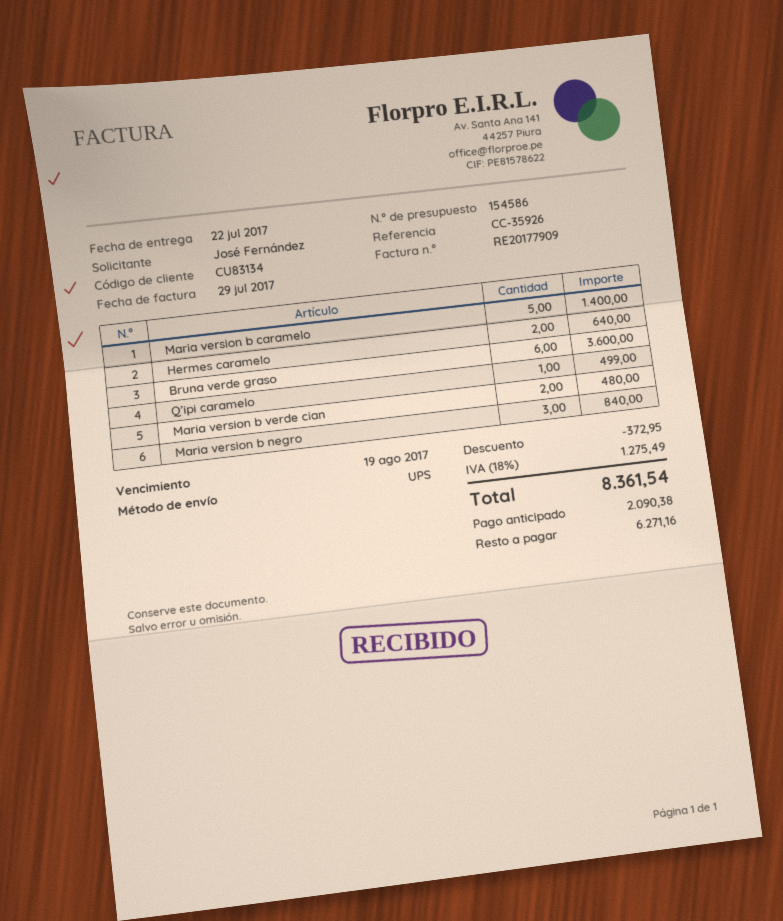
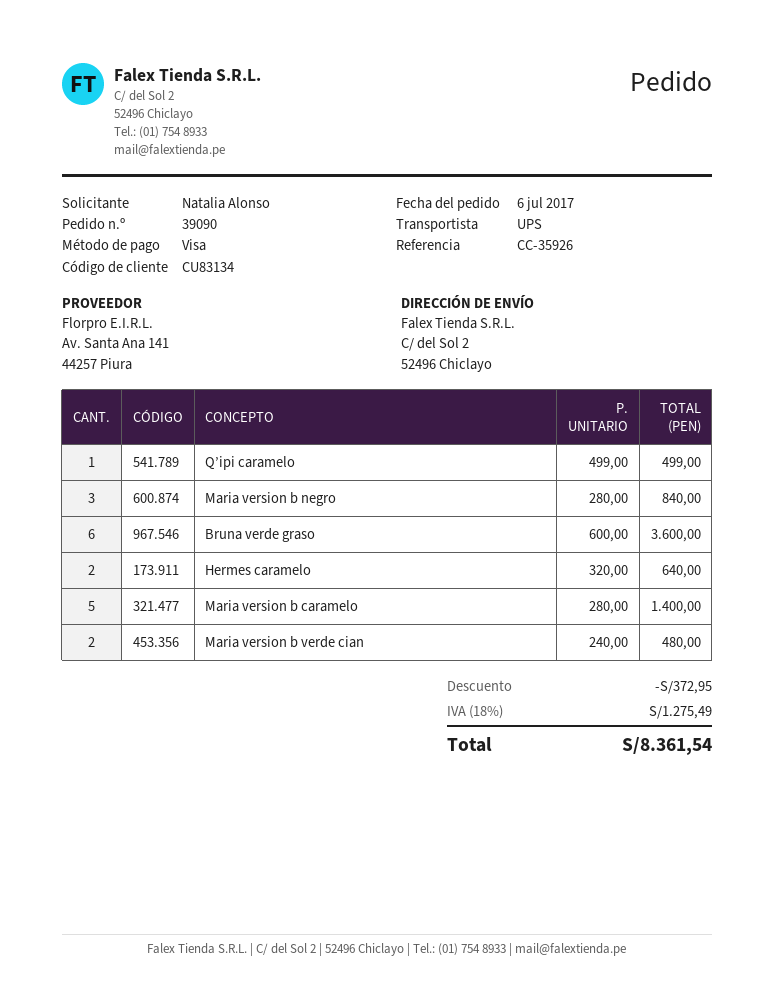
ordered by: José Fernández -> Natalia Alonso

